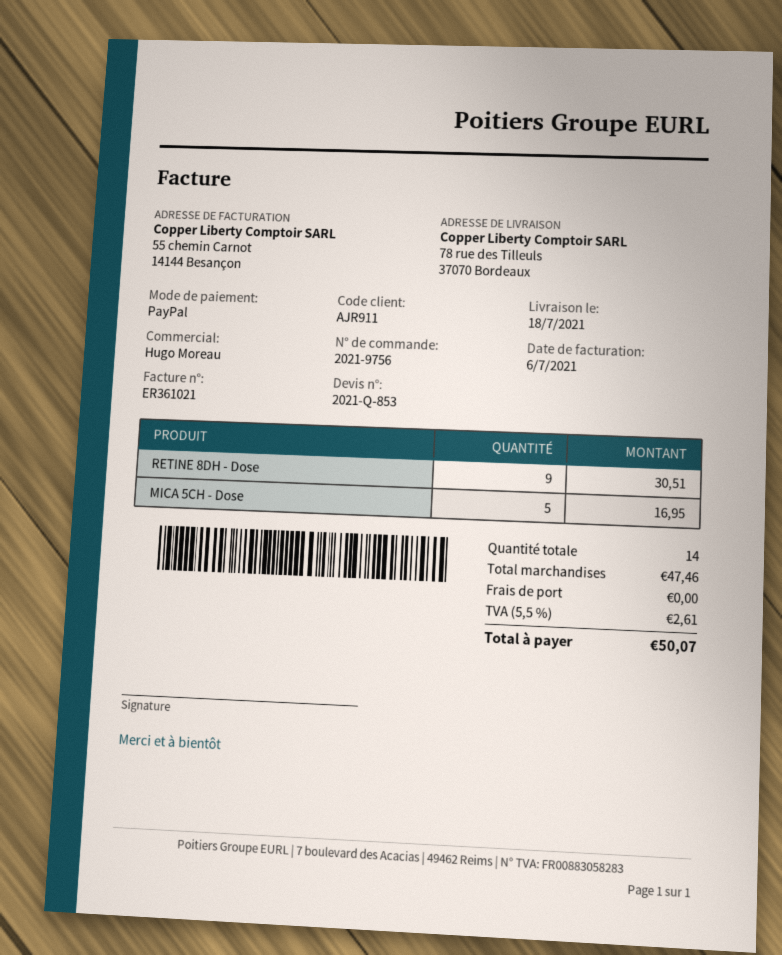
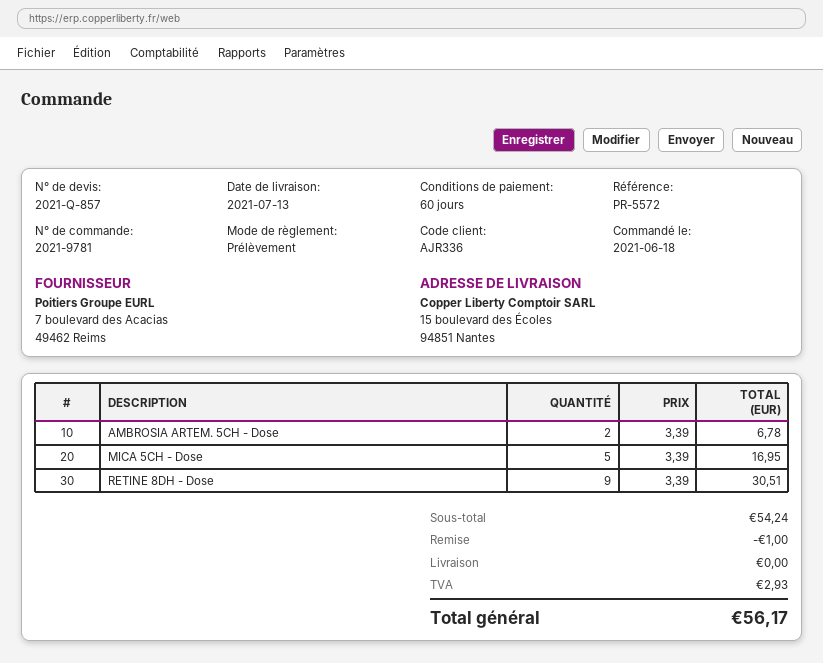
quote number: 2021-Q-853 -> 2021-Q-857
order number: 2021-9756 -> 2021-9781
delivery date: 2021-07-18 -> 2021-07-13
customer number: AJR911 -> AJR336
payment method: PayPal -> direct debit
ship to: 78 rue des Tilleuls, 37070 Bordeaux -> 15 boulevard des Écoles, 94851 Nantes
AMBROSIA ARTEM. 5CH - Dose: none -> 2 for 6.78
subtotal: 47.46 -> 54.24
discount: none -> 1.00
tax: 2.61 -> 2.93
total: 50.07 -> 56.17

